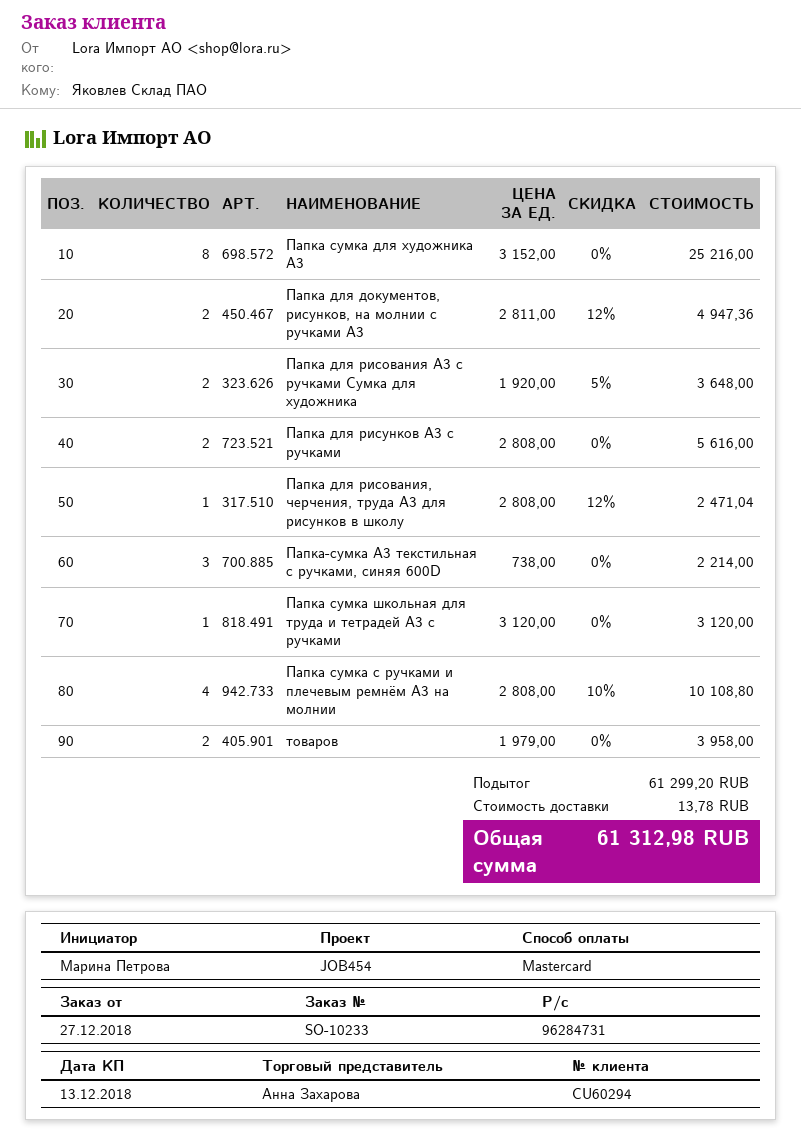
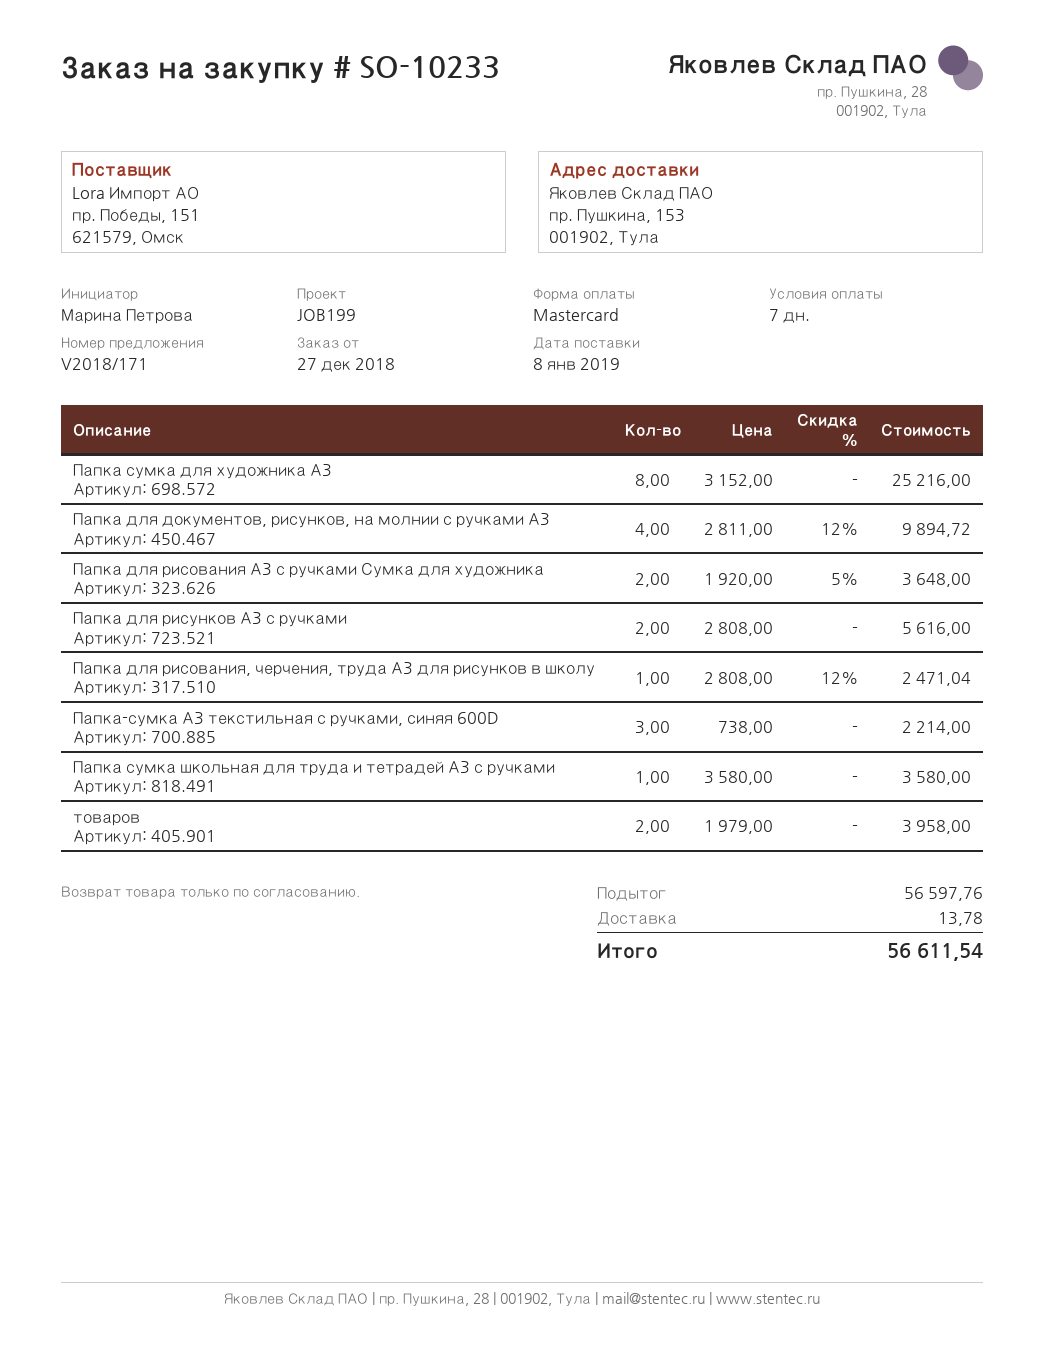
reference: JOB454 -> JOB199
Папка для документов, рисунков, на молнии с ручками А3: 2 x 2811.00 - 12% = 4947.36 -> 4 x 2811.00 - 12% = 9894.72
Папка сумка школьная для труда и тетрадей А3 с ручками: 1 x 3120.00 = 3120.00 -> 1 x 3580.00 = 3580.00
Папка сумка с ручками и плечевым ремнём А3 на молнии: 4 x 2808.00 - 10% = 10108.80 -> none
subtotal: 61299.20 -> 56597.76
total: 61312.98 -> 56611.54

